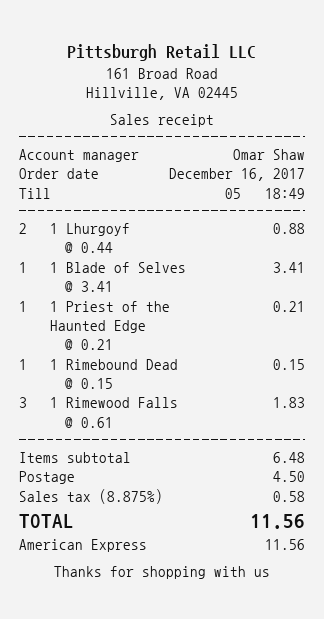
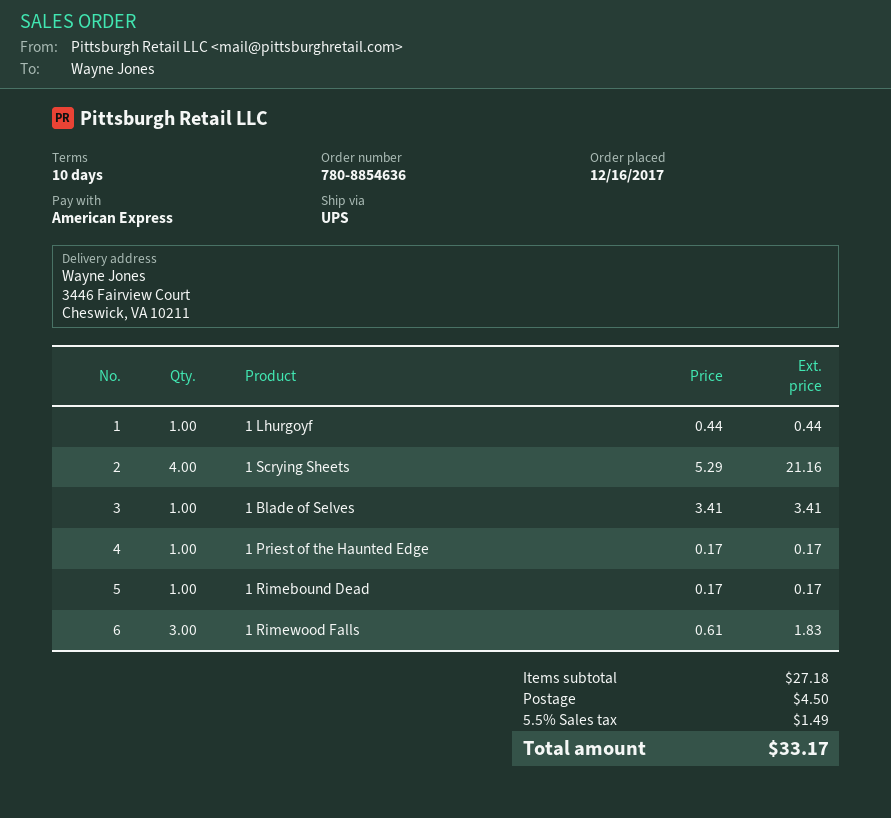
1 Lhurgoyf: 2 x 0.44 = 0.88 -> 1 x 0.44 = 0.44
1 Priest of the Haunted Edge: 1 x 0.21 = 0.21 -> 1 x 0.17 = 0.17
1 Rimebound Dead: 1 x 0.15 = 0.15 -> 1 x 0.17 = 0.17
1 Scrying Sheets: none -> 4 x 5.29 = 21.16
subtotal: 6.48 -> 27.18
tax: 8.875% = 0.58 -> 5.5% = 1.49
total: 11.56 -> 33.17

